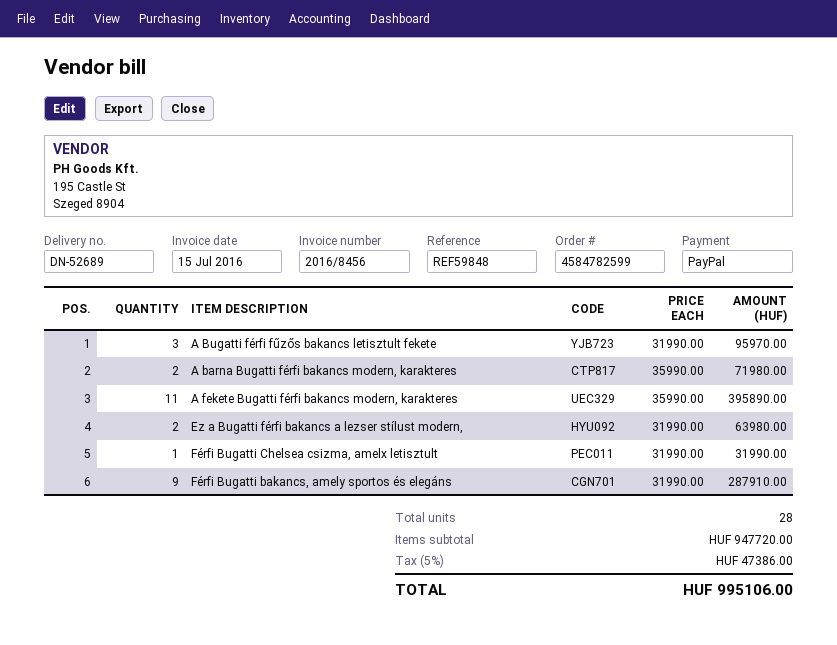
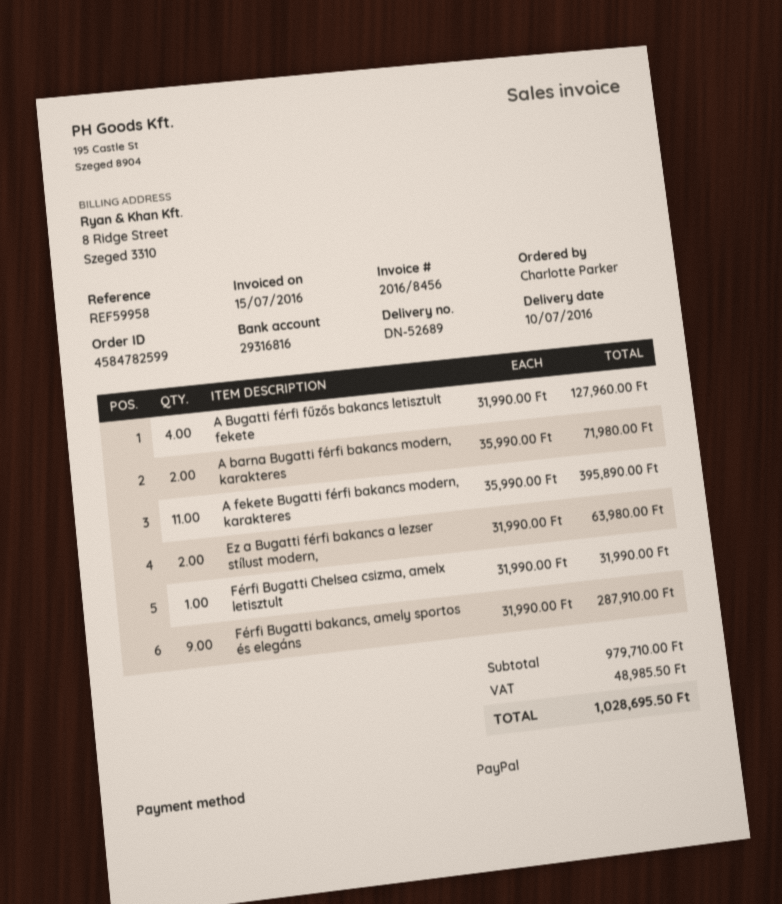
reference: REF59848 -> REF59958
A Bugatti férfi fűzős bakancs letisztult fekete: 3 x 31990.00 = 95970.00 -> 4 x 31990.00 = 127960.00
subtotal: 947720.00 -> 979710.00
tax: 47386.00 -> 48985.50
total: 995106.00 -> 1028695.50

